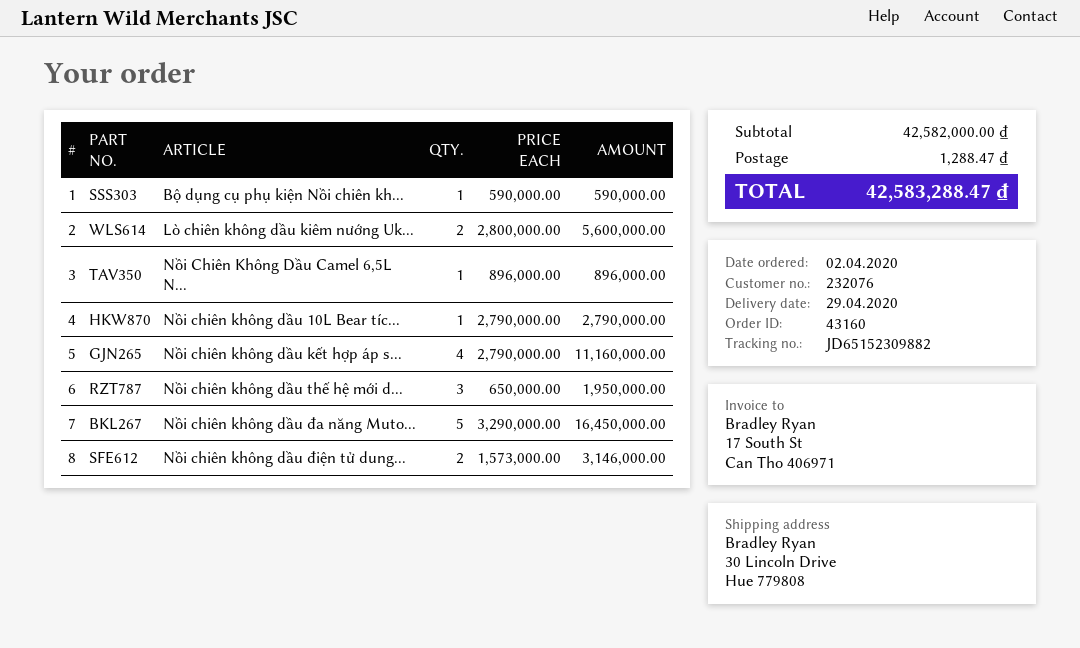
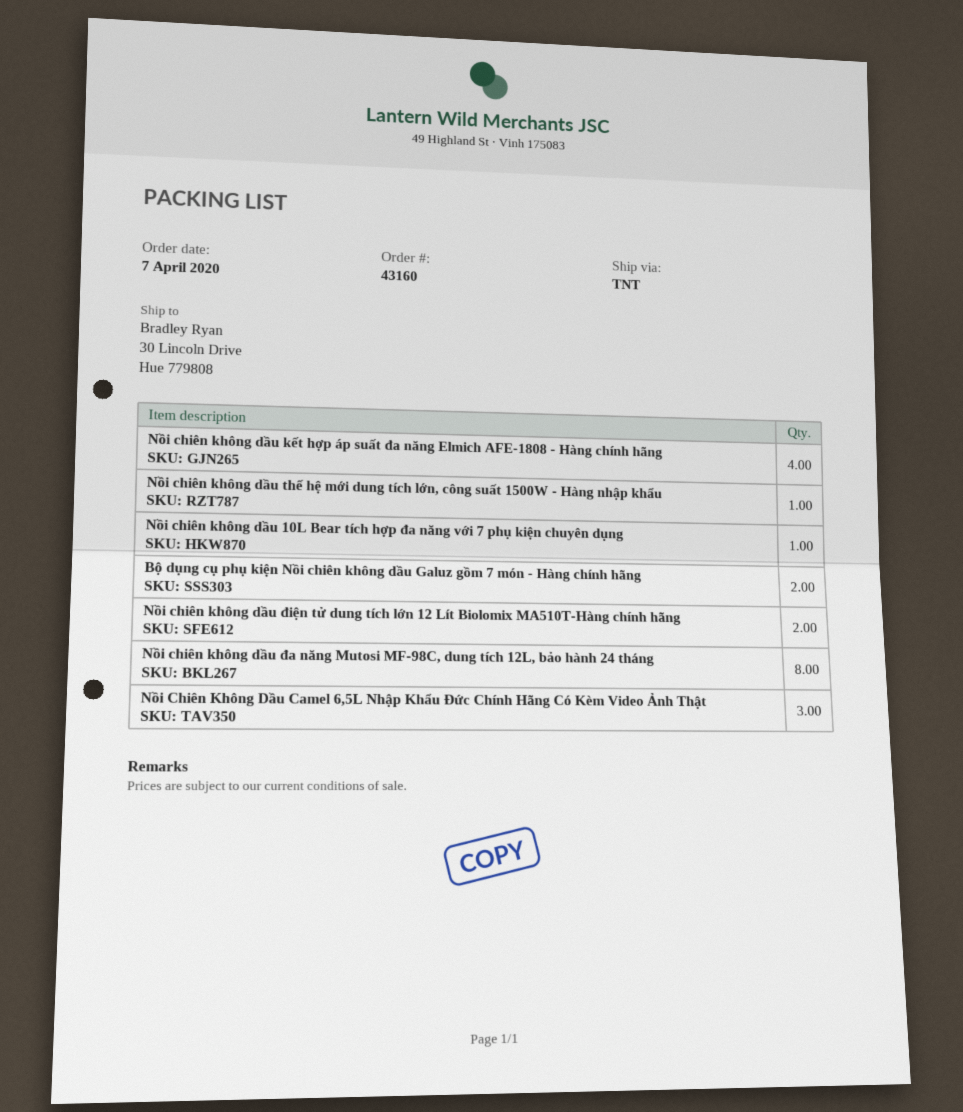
order date: 2020-04-02 -> 2020-04-07
Bộ dụng cụ phụ kiện Nồi chiên kh...: 1 -> 2
Lò chiên không dầu kiêm nướng Uk...: 2 -> none
Nồi Chiên Không Dầu Camel 6,5L N...: 1 -> 3
Nồi chiên không dầu thế hệ mới d...: 3 -> 1
Nồi chiên không dầu đa năng Muto...: 5 -> 8

